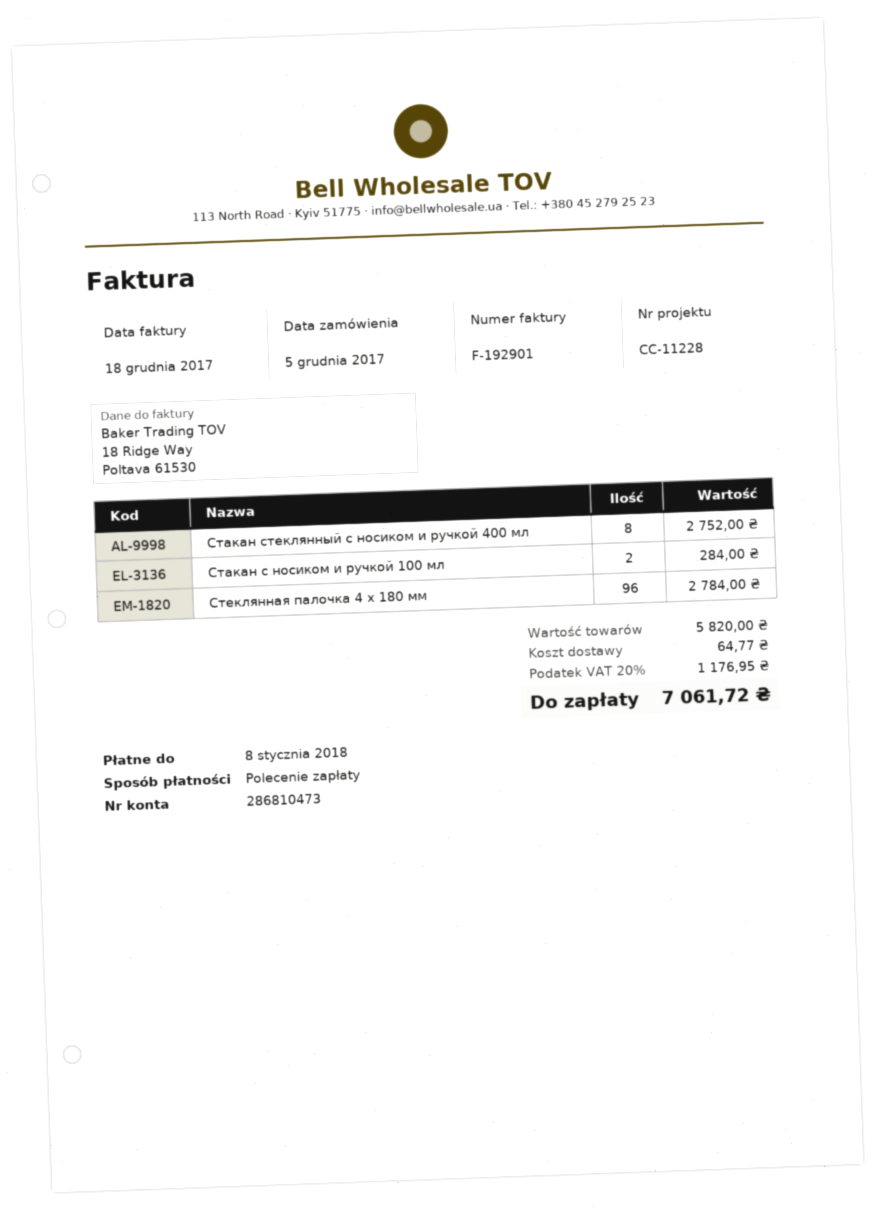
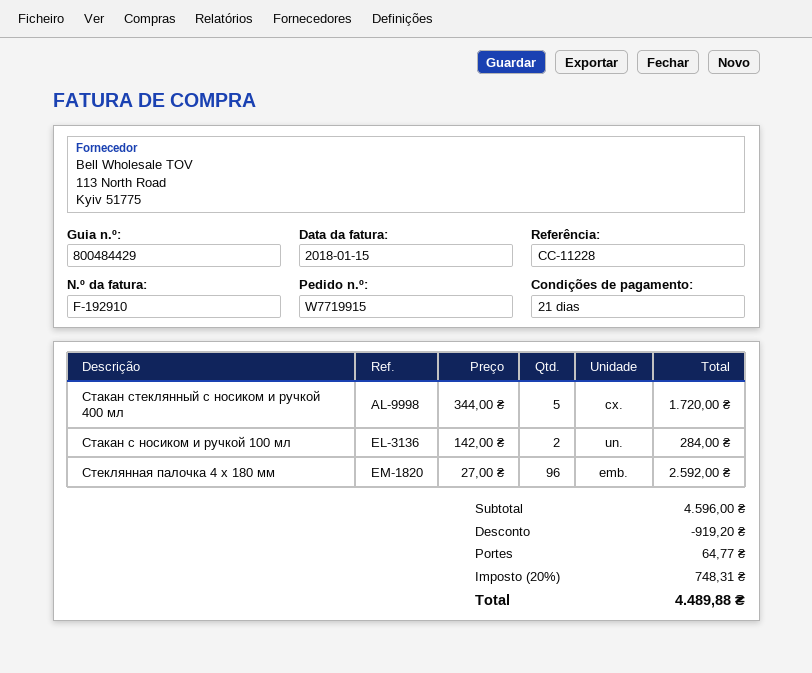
invoice number: F-192901 -> F-192910
invoice date: 2017-12-18 -> 2018-01-15
Стакан стеклянный с носиком и ручкой 400 мл: 8 for 2752.00 -> 5 for 1720.00
Стеклянная палочка 4 х 180 мм: 96 for 2784.00 -> 96 for 2592.00
subtotal: 5820.00 -> 4596.00
discount: none -> 919.20
tax: 20% = 1176.95 -> 20% = 748.31
total: 7061.72 -> 4489.88

